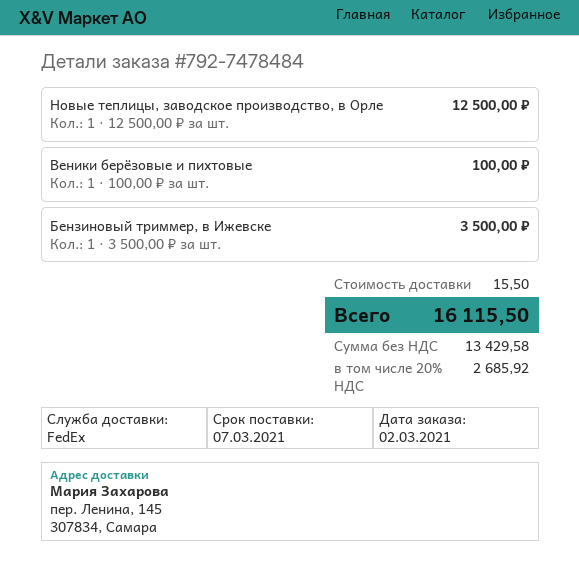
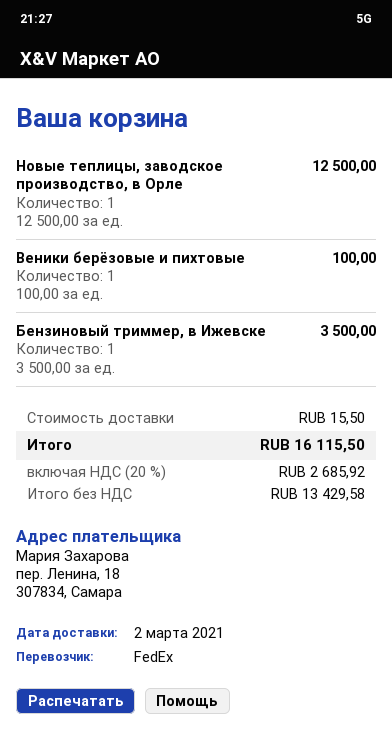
delivery date: 2021-03-07 -> 2021-03-02

